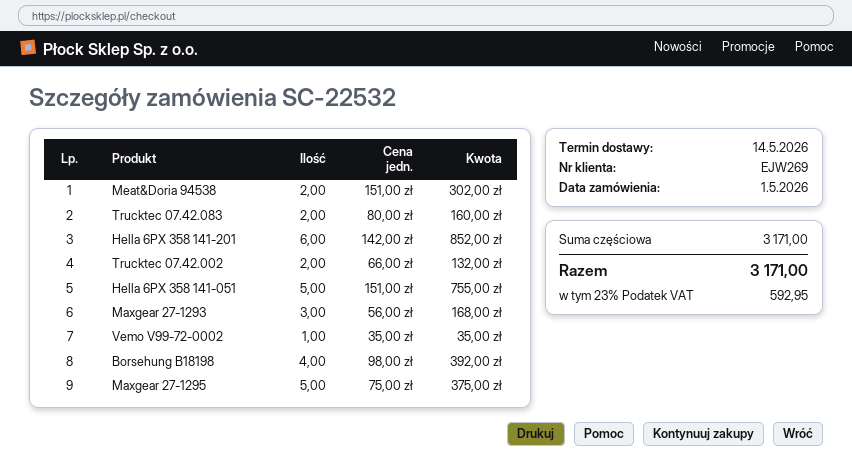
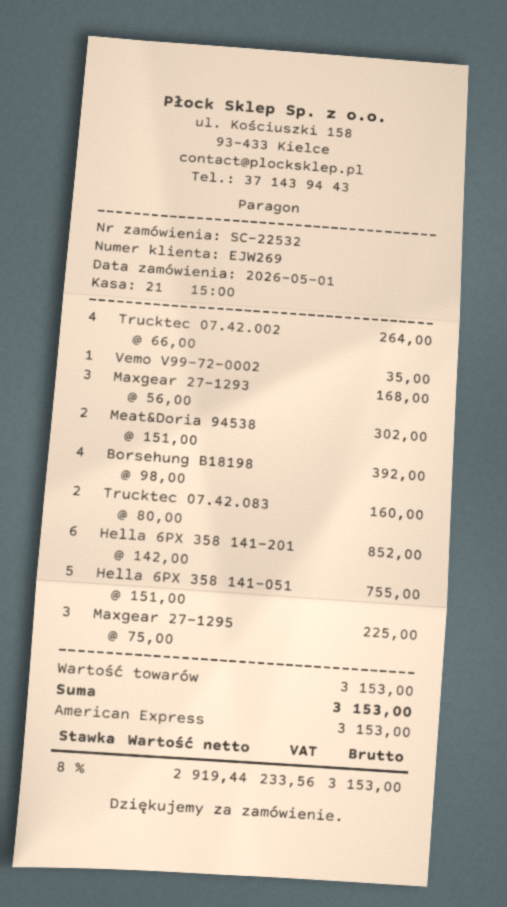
Trucktec 07.42.002: 2 x 66.00 = 132.00 -> 4 x 66.00 = 264.00
Maxgear 27-1295: 5 x 75.00 = 375.00 -> 3 x 75.00 = 225.00
subtotal: 3171.00 -> 3153.00
tax: 23% = 592.95 -> 8% = 233.56
total: 3171.00 -> 3153.00

